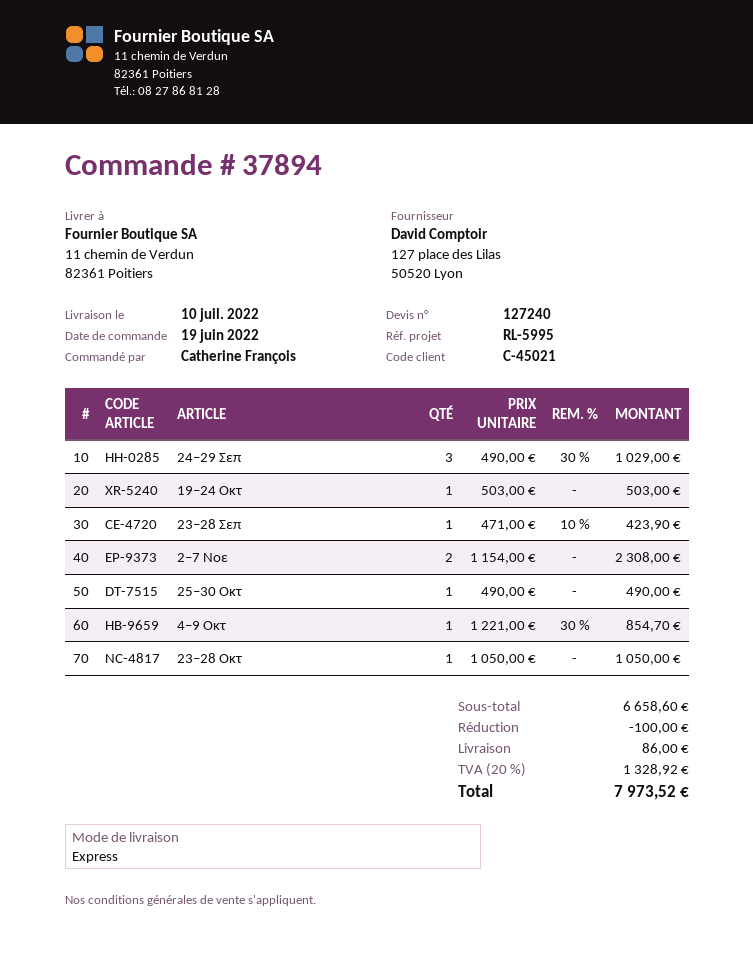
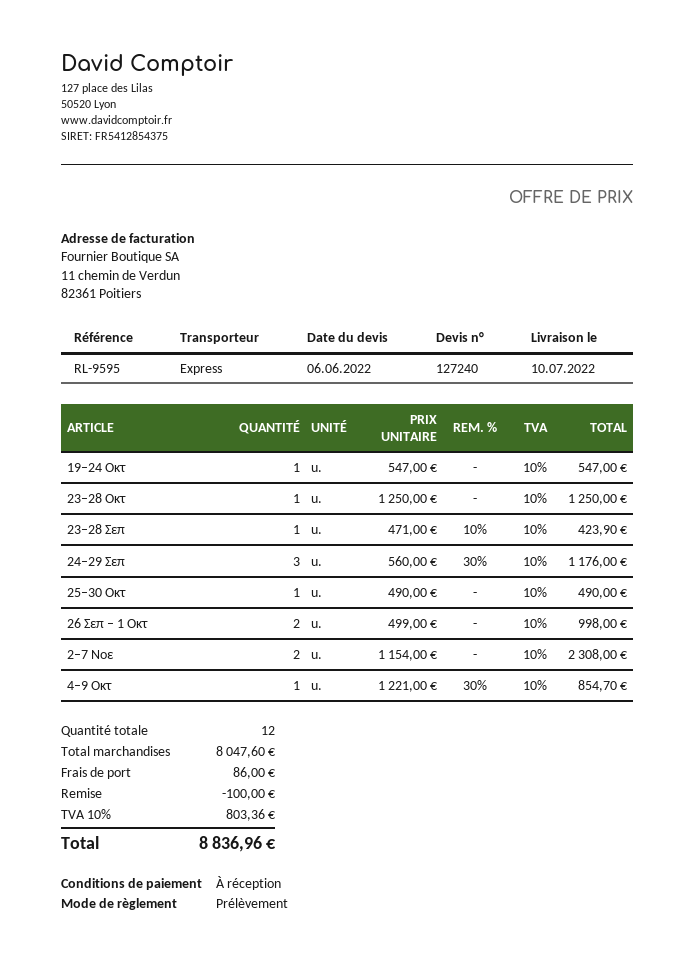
reference: RL-5995 -> RL-9595
24–29 Σεπ: 3 x 490.00 - 30% = 1029.00 -> 3 x 560.00 - 30% = 1176.00
19–24 Οκτ: 1 x 503.00 = 503.00 -> 1 x 547.00 = 547.00
23–28 Οκτ: 1 x 1050.00 = 1050.00 -> 1 x 1250.00 = 1250.00
26 Σεπ – 1 Οκτ: none -> 2 x 499.00 = 998.00
subtotal: 6658.60 -> 8047.60
tax: 20% = 1328.92 -> 10% = 803.36
total: 7973.52 -> 8836.96

